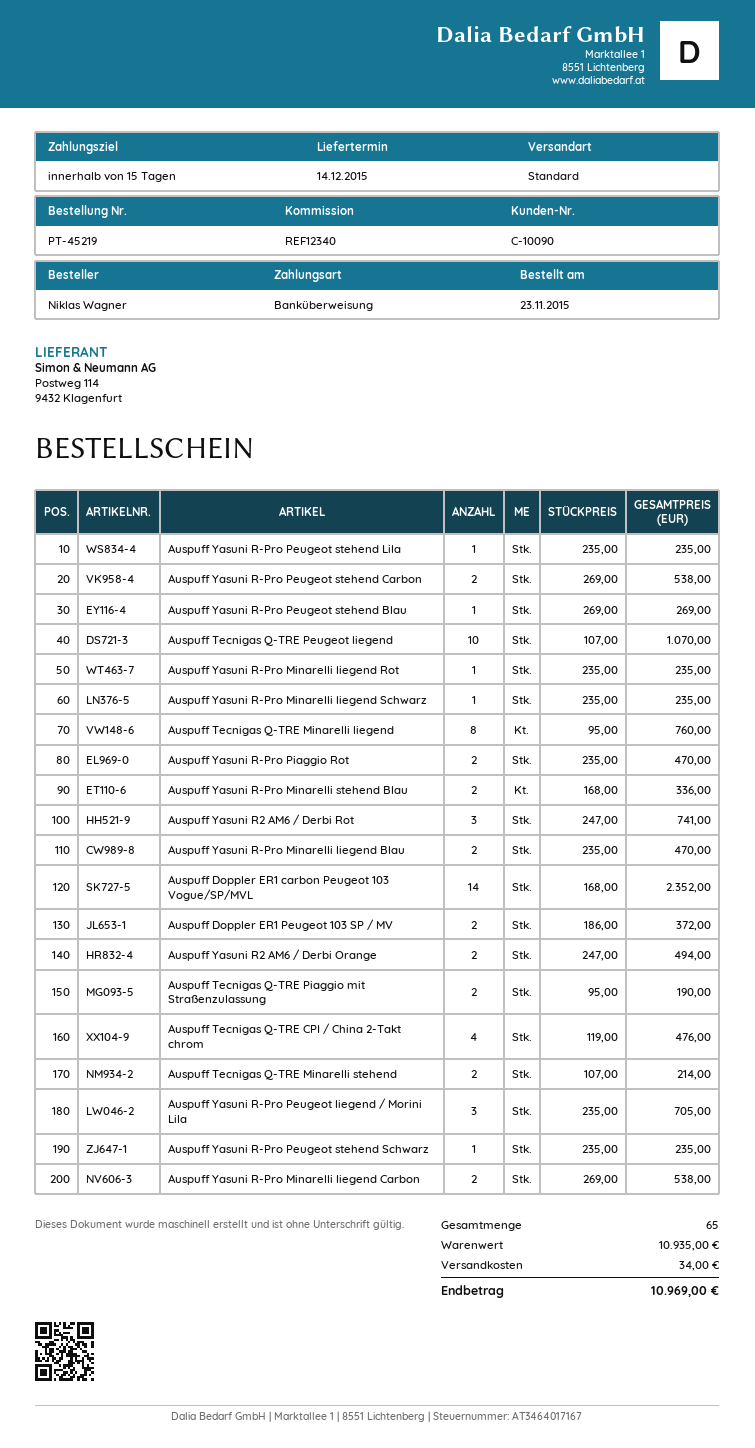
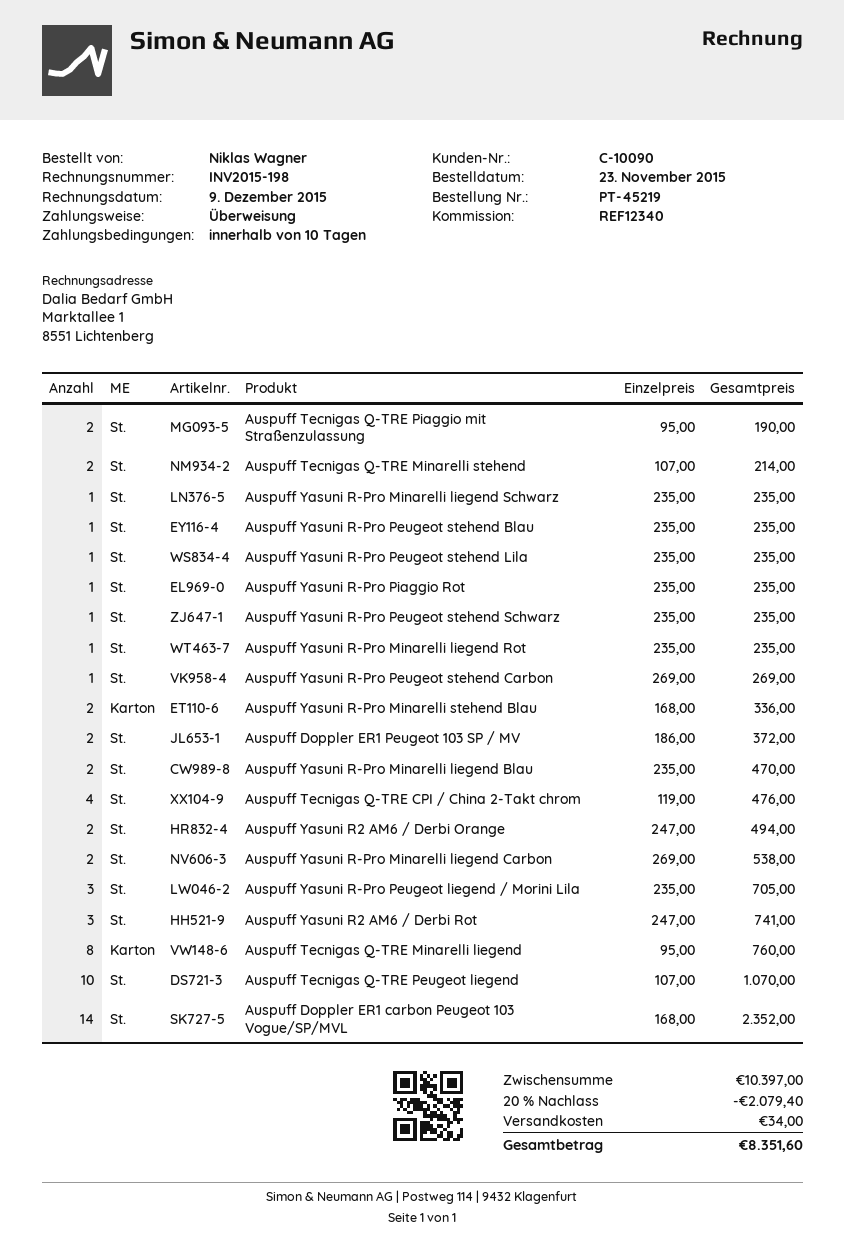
payment terms: 15 days -> 10 days
Auspuff Yasuni R-Pro Peugeot stehend Carbon: 2 x 269.00 = 538.00 -> 1 x 269.00 = 269.00
Auspuff Yasuni R-Pro Peugeot stehend Blau: 1 x 269.00 = 269.00 -> 1 x 235.00 = 235.00
Auspuff Yasuni R-Pro Piaggio Rot: 2 x 235.00 = 470.00 -> 1 x 235.00 = 235.00
subtotal: 10935.00 -> 10397.00
discount: none -> 20% = 2079.40
total: 10969.00 -> 8351.60

